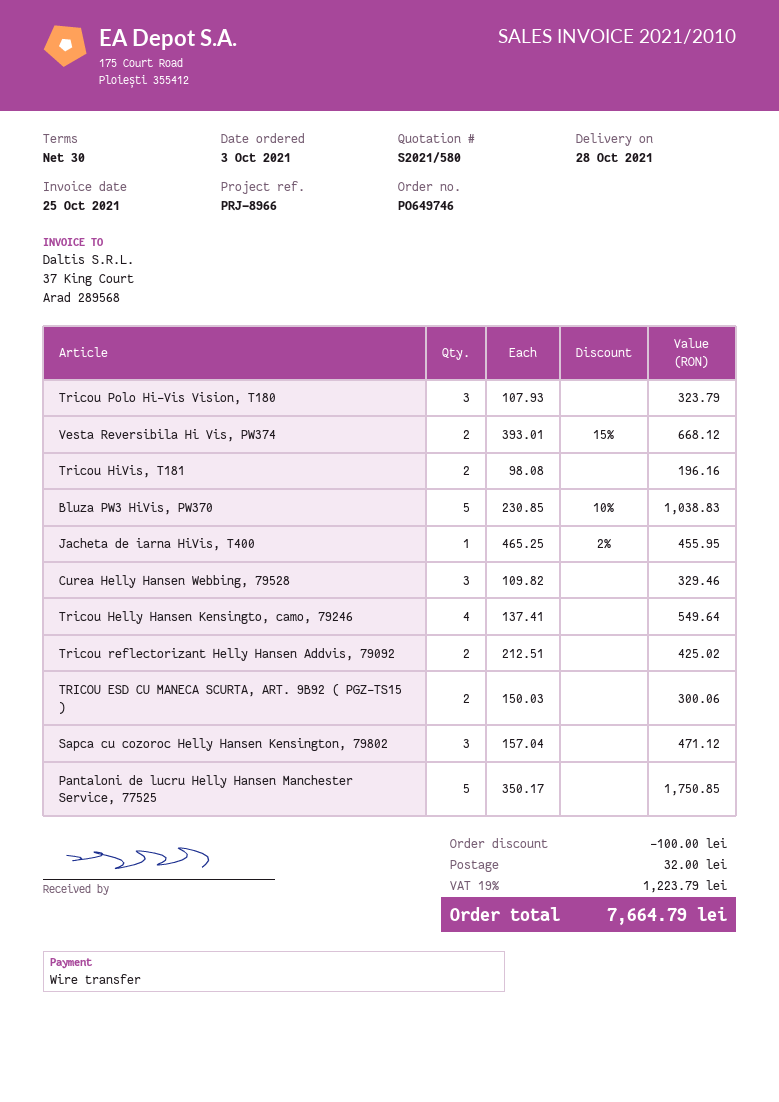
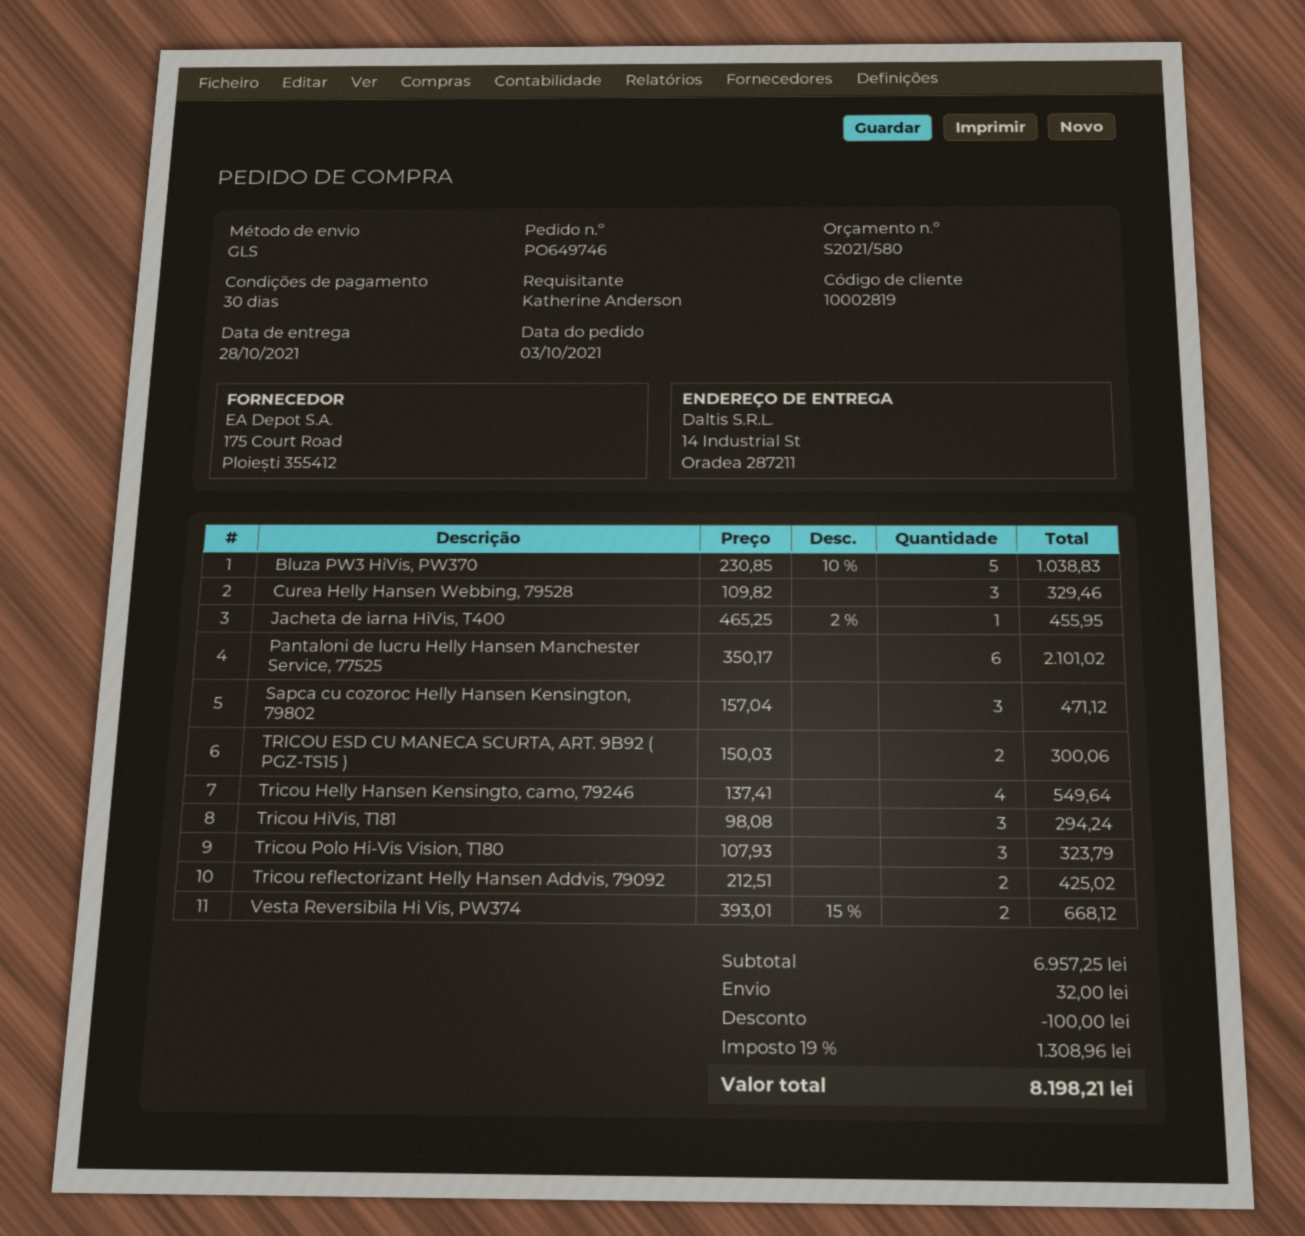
Tricou HiVis, T181: 2 x 98.08 = 196.16 -> 3 x 98.08 = 294.24
Pantaloni de lucru Helly Hansen Manchester Service, 77525: 5 x 350.17 = 1750.85 -> 6 x 350.17 = 2101.02
tax: 19% = 1223.79 -> 19% = 1308.96
total: 7664.79 -> 8198.21

